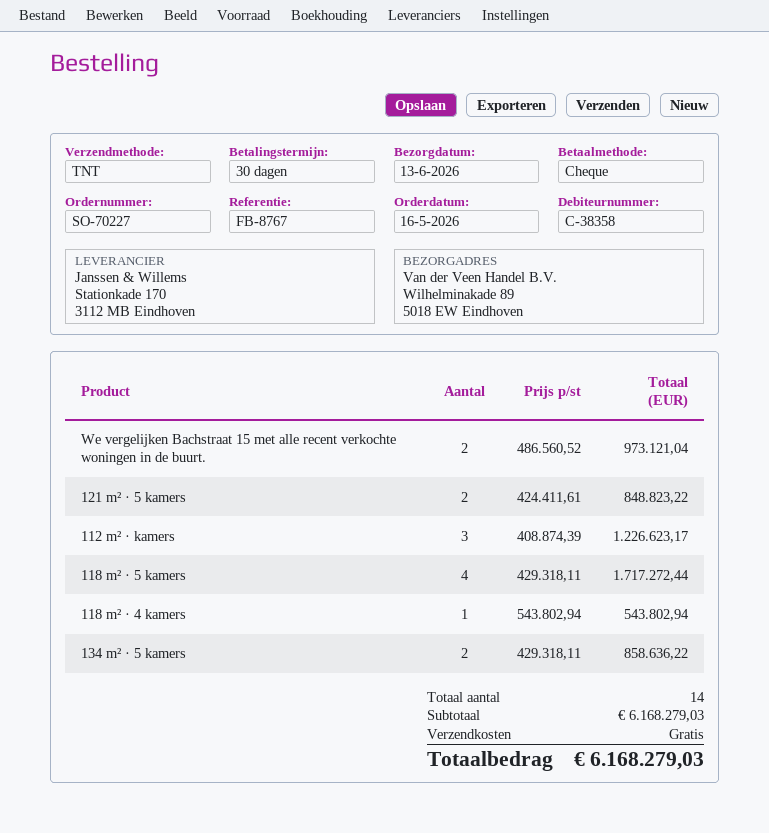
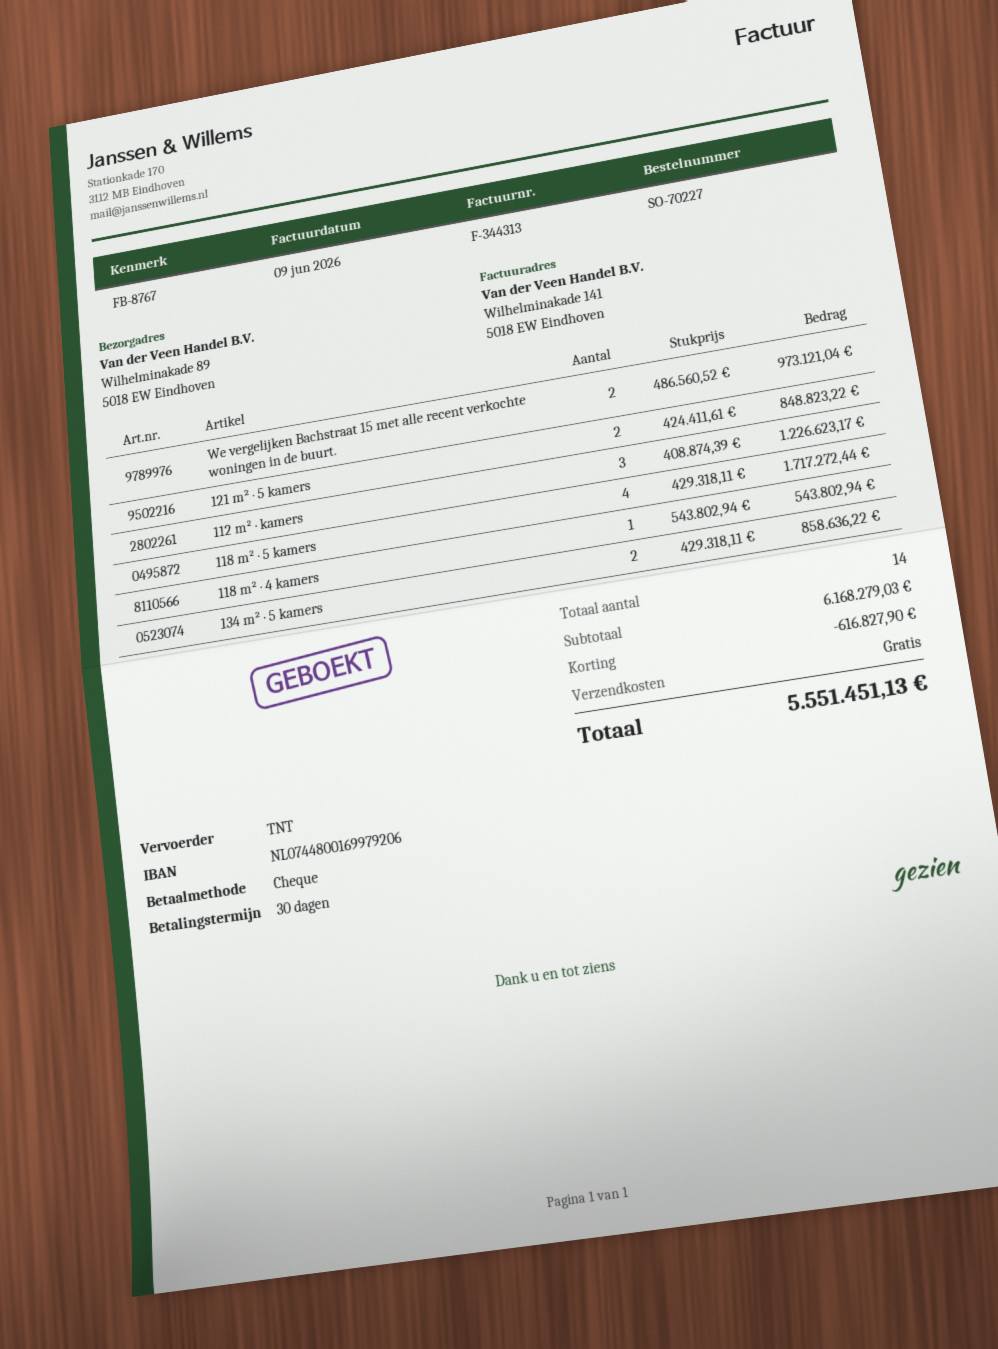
discount: none -> 616827.90
total: 6168279.03 -> 5551451.13

